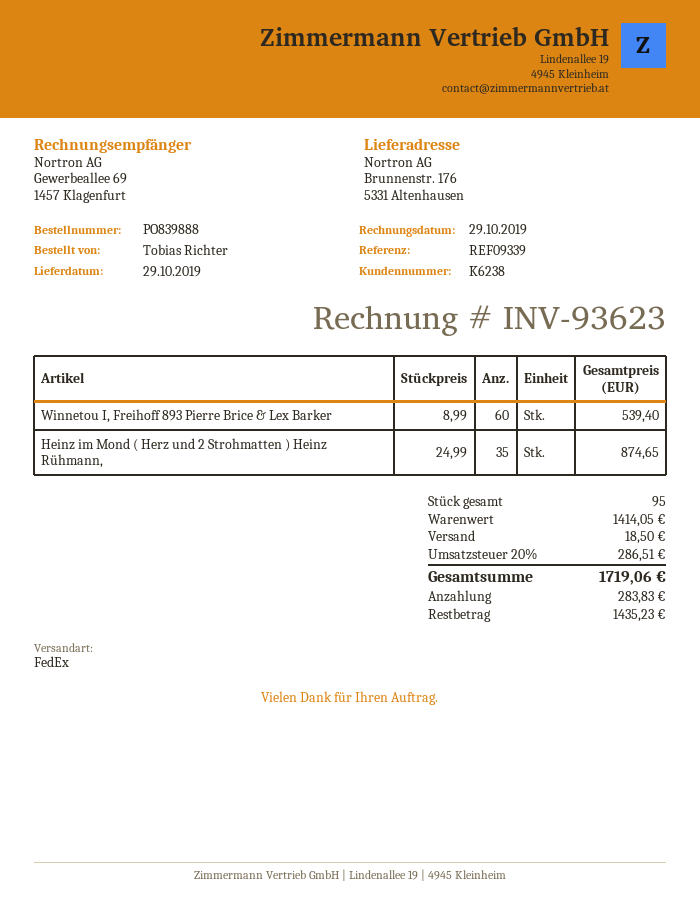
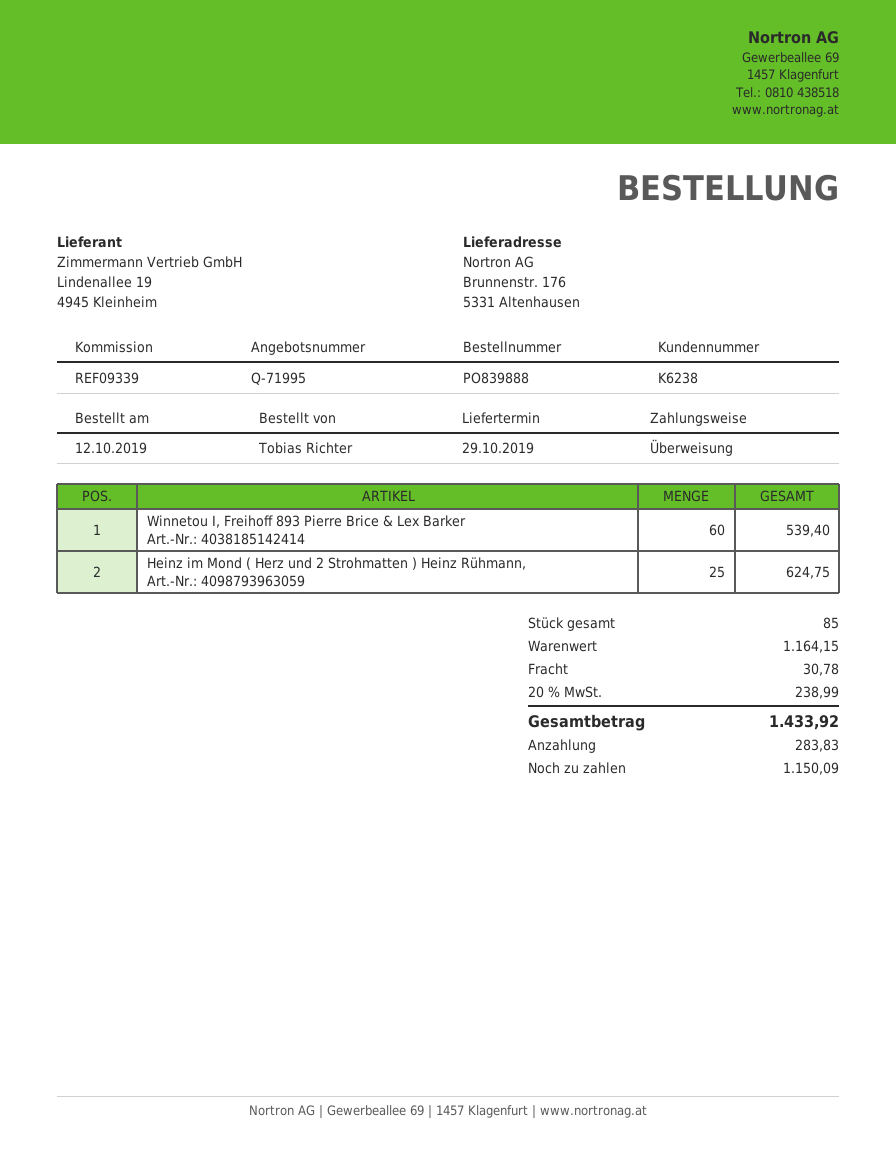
Heinz im Mond ( Herz und 2 Strohmatten ) Heinz Rühmann,: 35 for 874.65 -> 25 for 624.75
total quantity: 95 -> 85
subtotal: 1414.05 -> 1164.15
shipping: 18.50 -> 30.78
tax: 20% = 286.51 -> 20% = 238.99
total: 1719.06 -> 1433.92
balance: 1435.23 -> 1150.09

